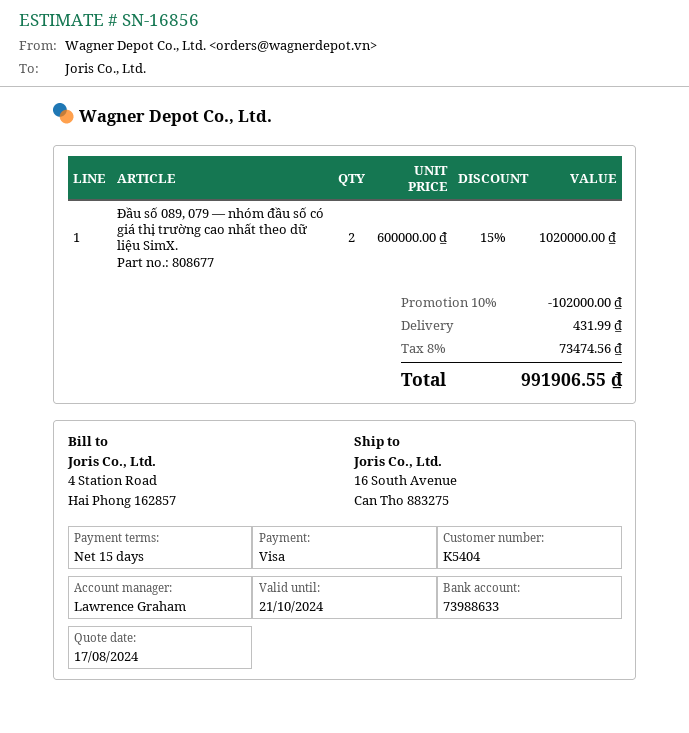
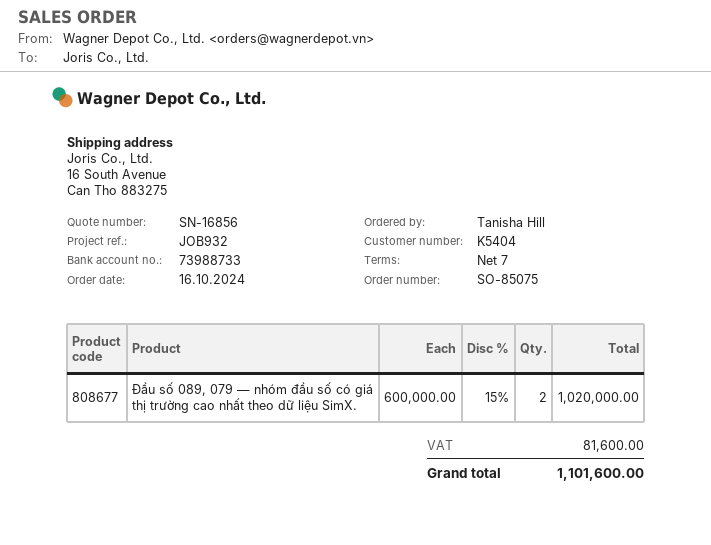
payment terms: 15 days -> 7 days
bank account: 73988633 -> 73988733
discount: 10% = 102000.00 -> none
shipping: 431.99 -> none
tax: 73474.56 -> 81600.00
total: 991906.55 -> 1101600.00

